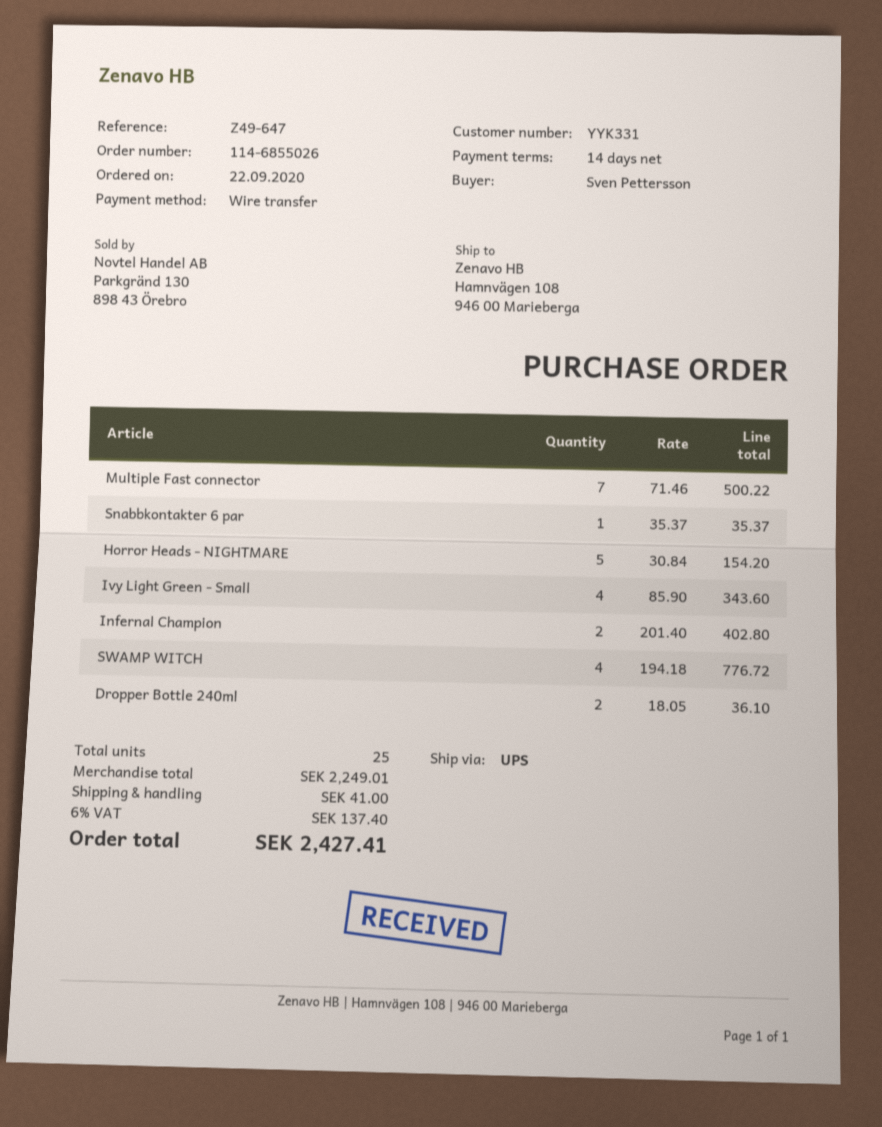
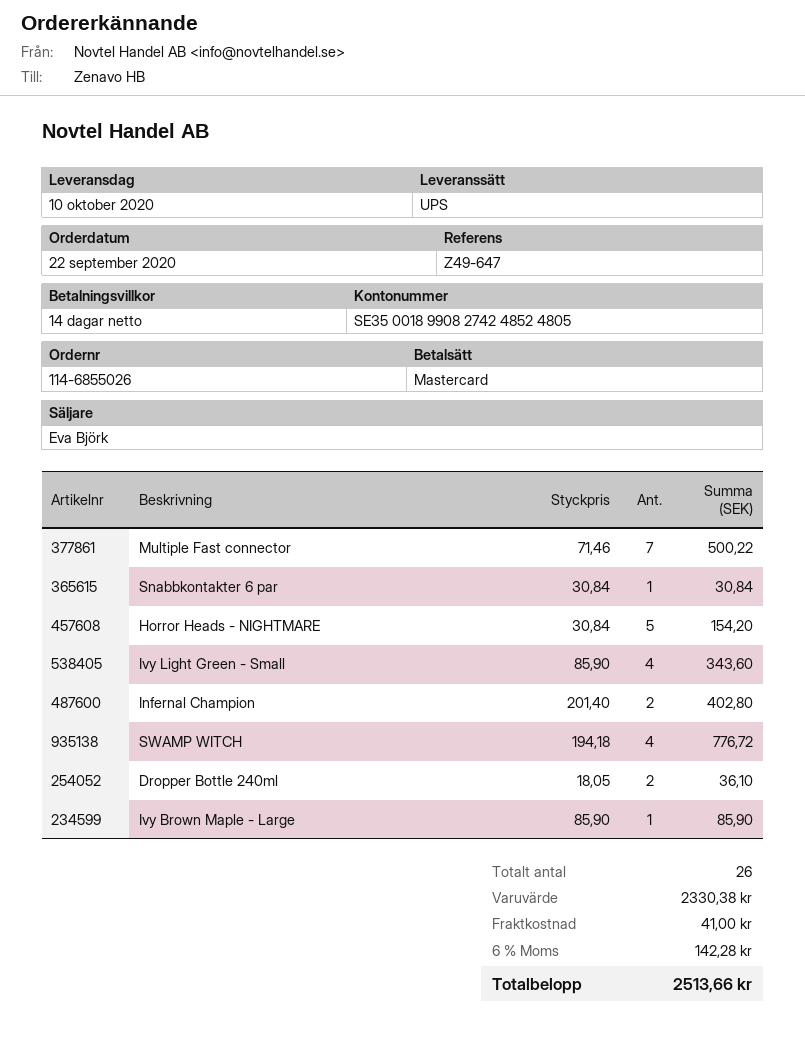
payment method: bank transfer -> Mastercard
Snabbkontakter 6 par: 1 x 35.37 = 35.37 -> 1 x 30.84 = 30.84
Ivy Brown Maple - Large: none -> 1 x 85.90 = 85.90
total quantity: 25 -> 26
subtotal: 2249.01 -> 2330.38
tax: 6% = 137.40 -> 6% = 142.28
total: 2427.41 -> 2513.66

